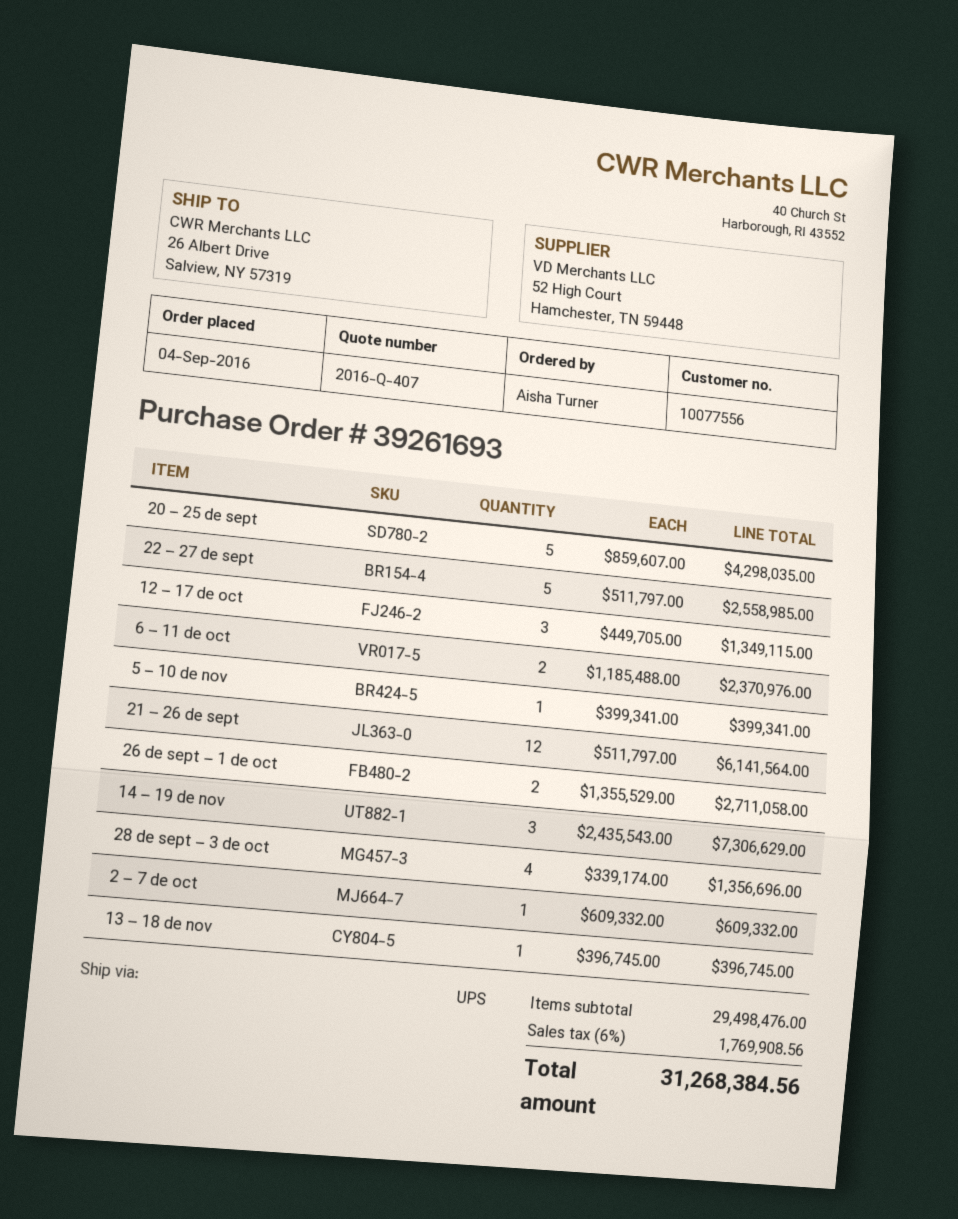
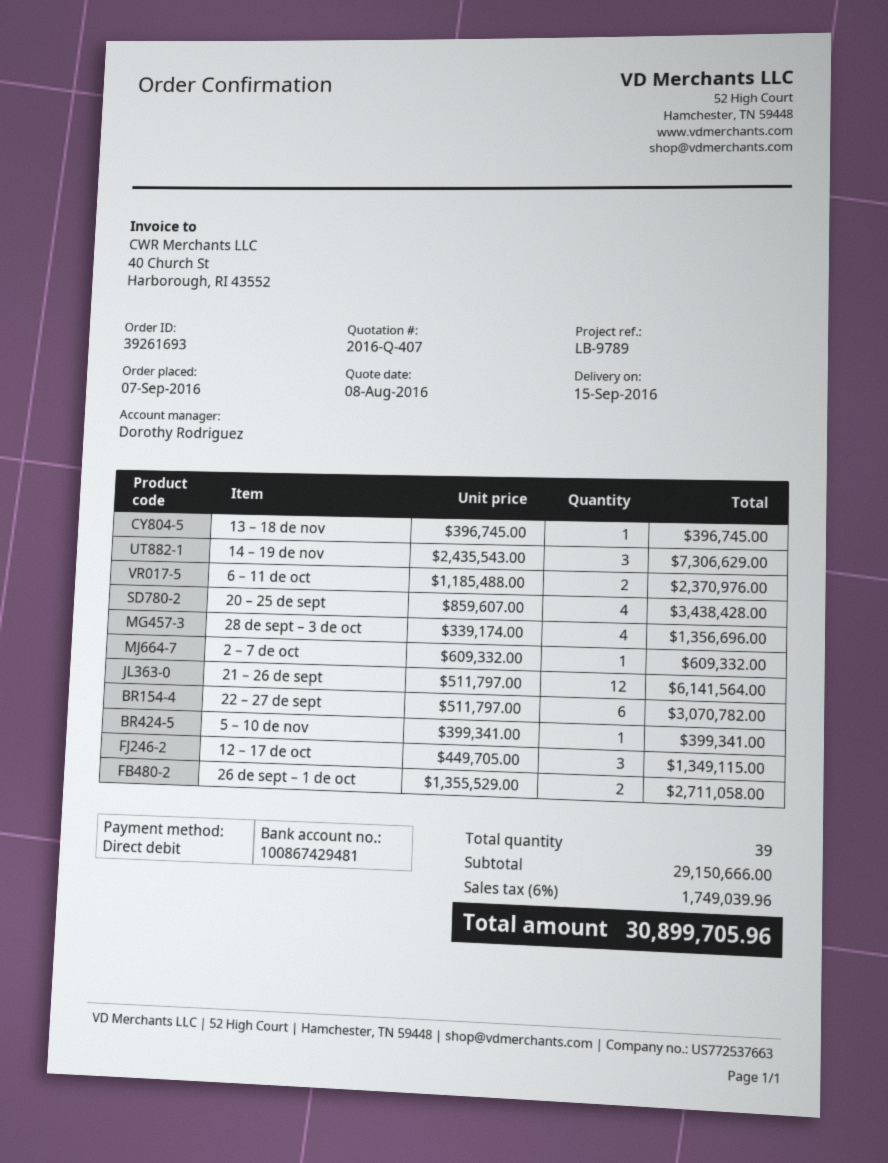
order date: 2016-09-04 -> 2016-09-07
20 – 25 de sept: 5 x 859607.00 = 4298035.00 -> 4 x 859607.00 = 3438428.00
22 – 27 de sept: 5 x 511797.00 = 2558985.00 -> 6 x 511797.00 = 3070782.00
subtotal: 29498476.00 -> 29150666.00
tax: 6% = 1769908.56 -> 6% = 1749039.96
total: 31268384.56 -> 30899705.96

